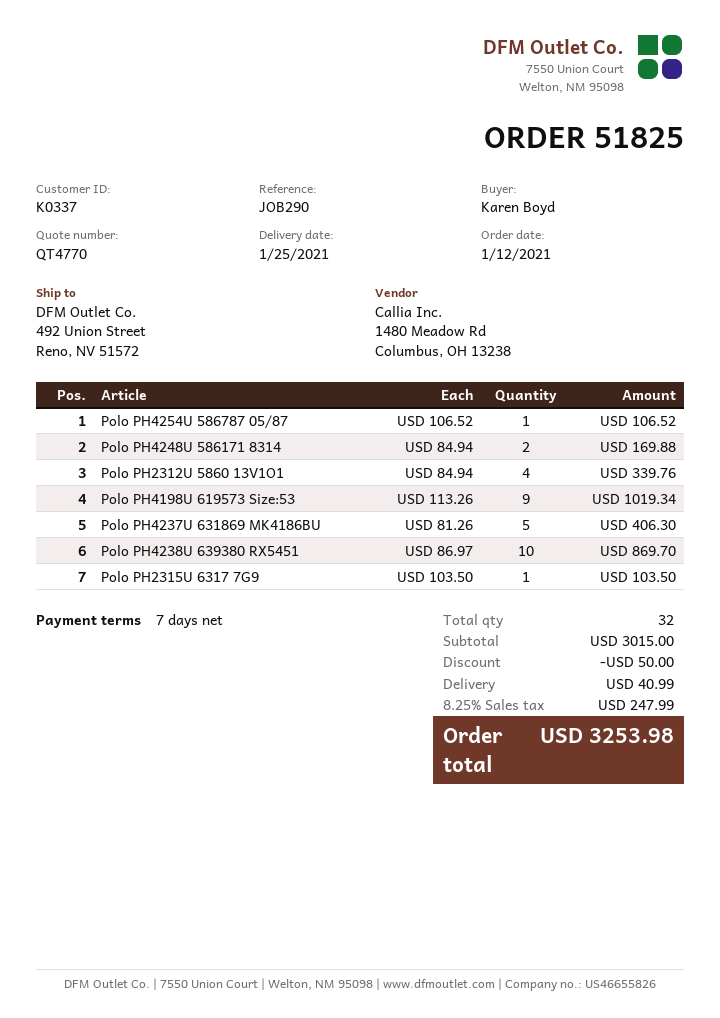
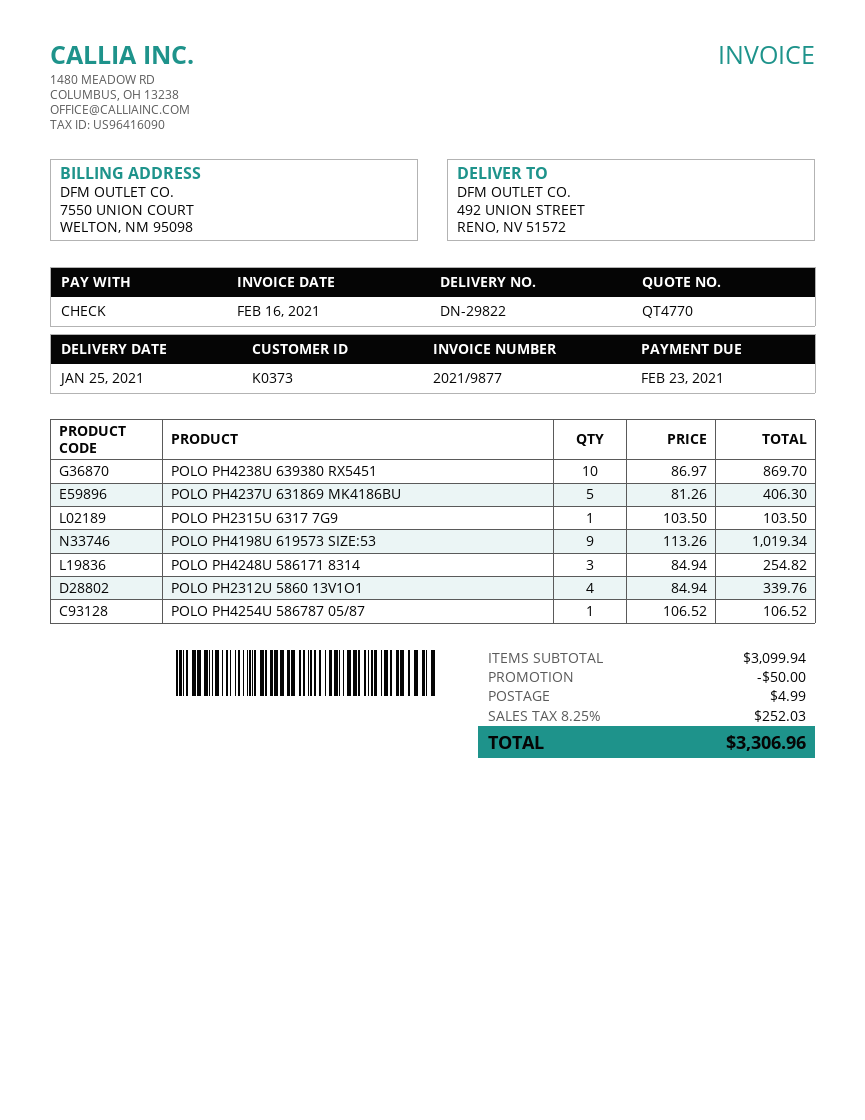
customer number: K0337 -> K0373
Polo PH4248U 586171 8314: 2 x 84.94 = 169.88 -> 3 x 84.94 = 254.82
subtotal: 3015.00 -> 3099.94
shipping: 40.99 -> 4.99
tax: 8.25% = 247.99 -> 8.25% = 252.03
total: 3253.98 -> 3306.96

